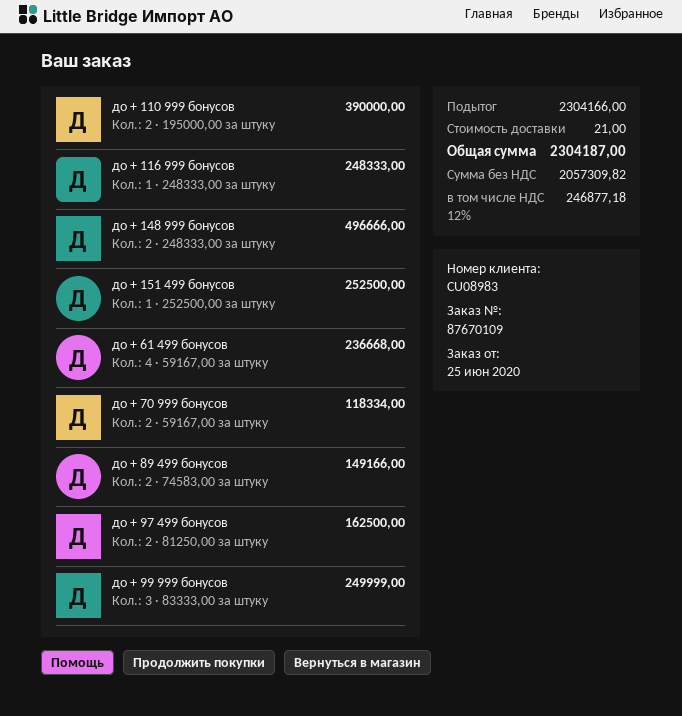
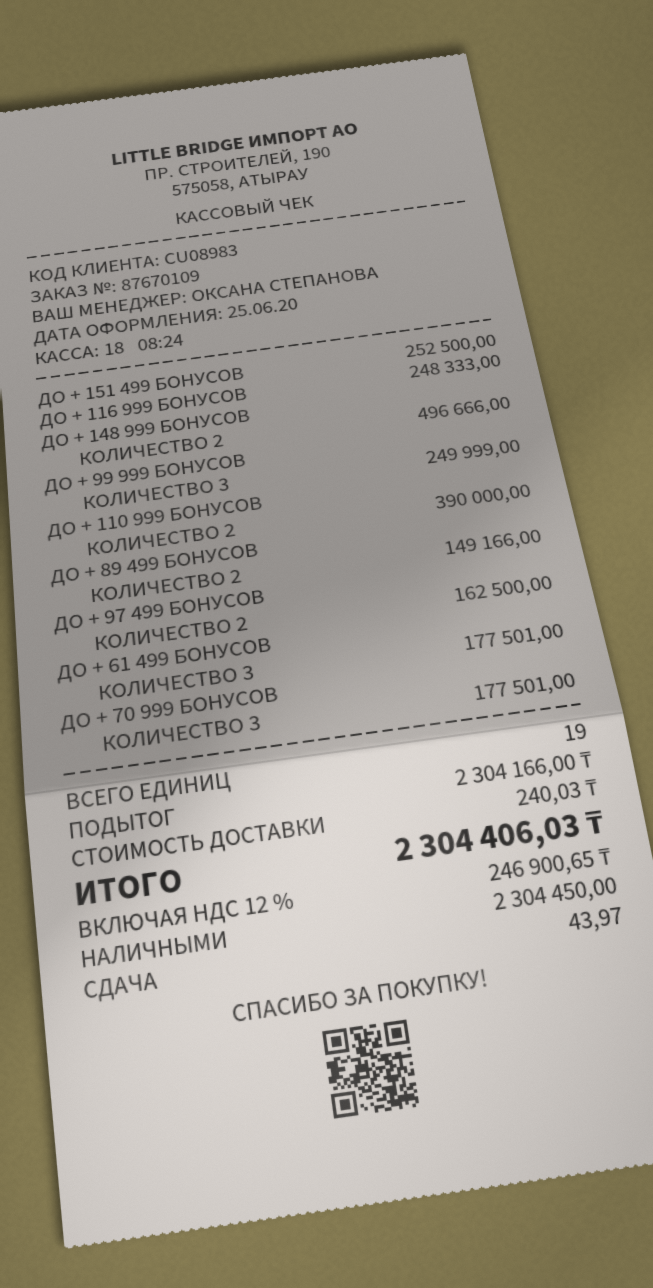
до + 61 499 бонусов: 4 for 236668.00 -> 3 for 177501.00
до + 70 999 бонусов: 2 for 118334.00 -> 3 for 177501.00
shipping: 21.00 -> 240.03
tax: 12% = 246877.18 -> 12% = 246900.65
total: 2304187.00 -> 2304406.03

